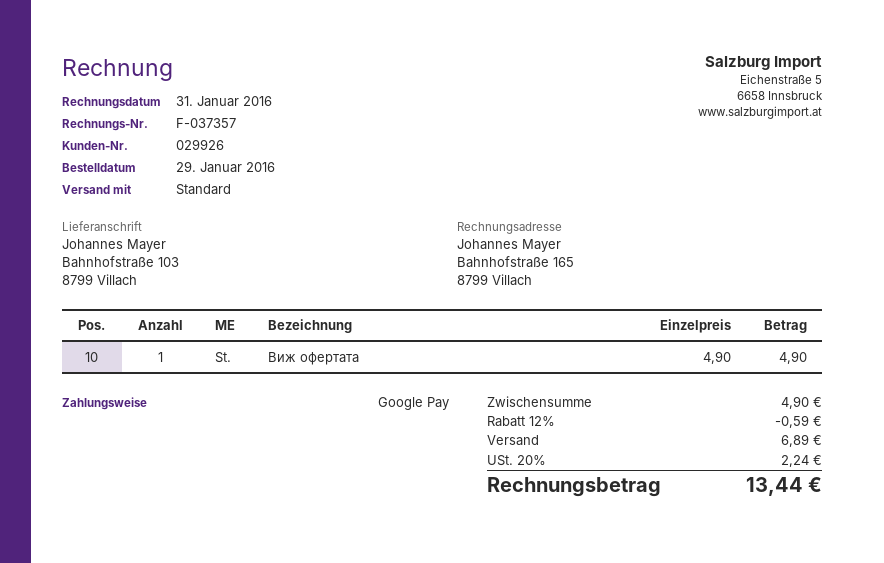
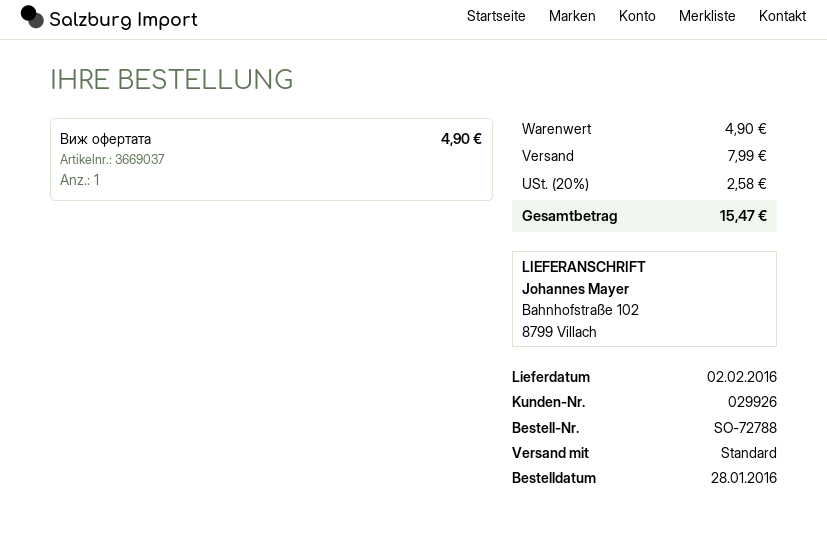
order date: 2016-01-29 -> 2016-01-28
ship to: Bahnhofstraße 103, 8799 Villach -> Bahnhofstraße 102, 8799 Villach
discount: 12% = 0.59 -> none
shipping: 6.89 -> 7.99
tax: 20% = 2.24 -> 20% = 2.58
total: 13.44 -> 15.47

